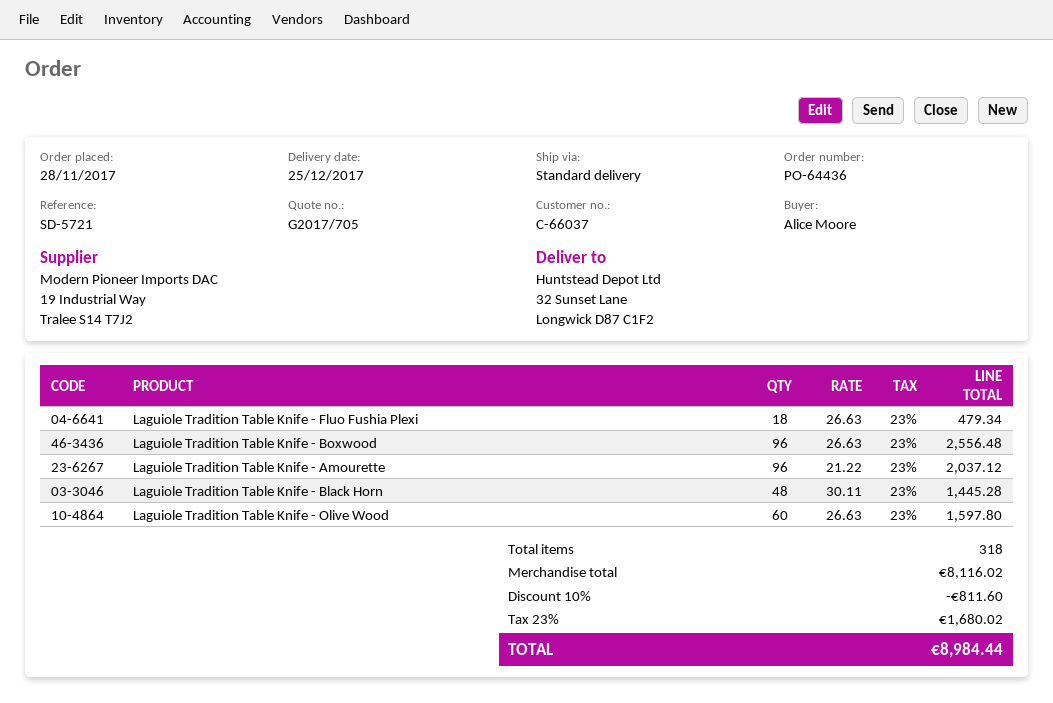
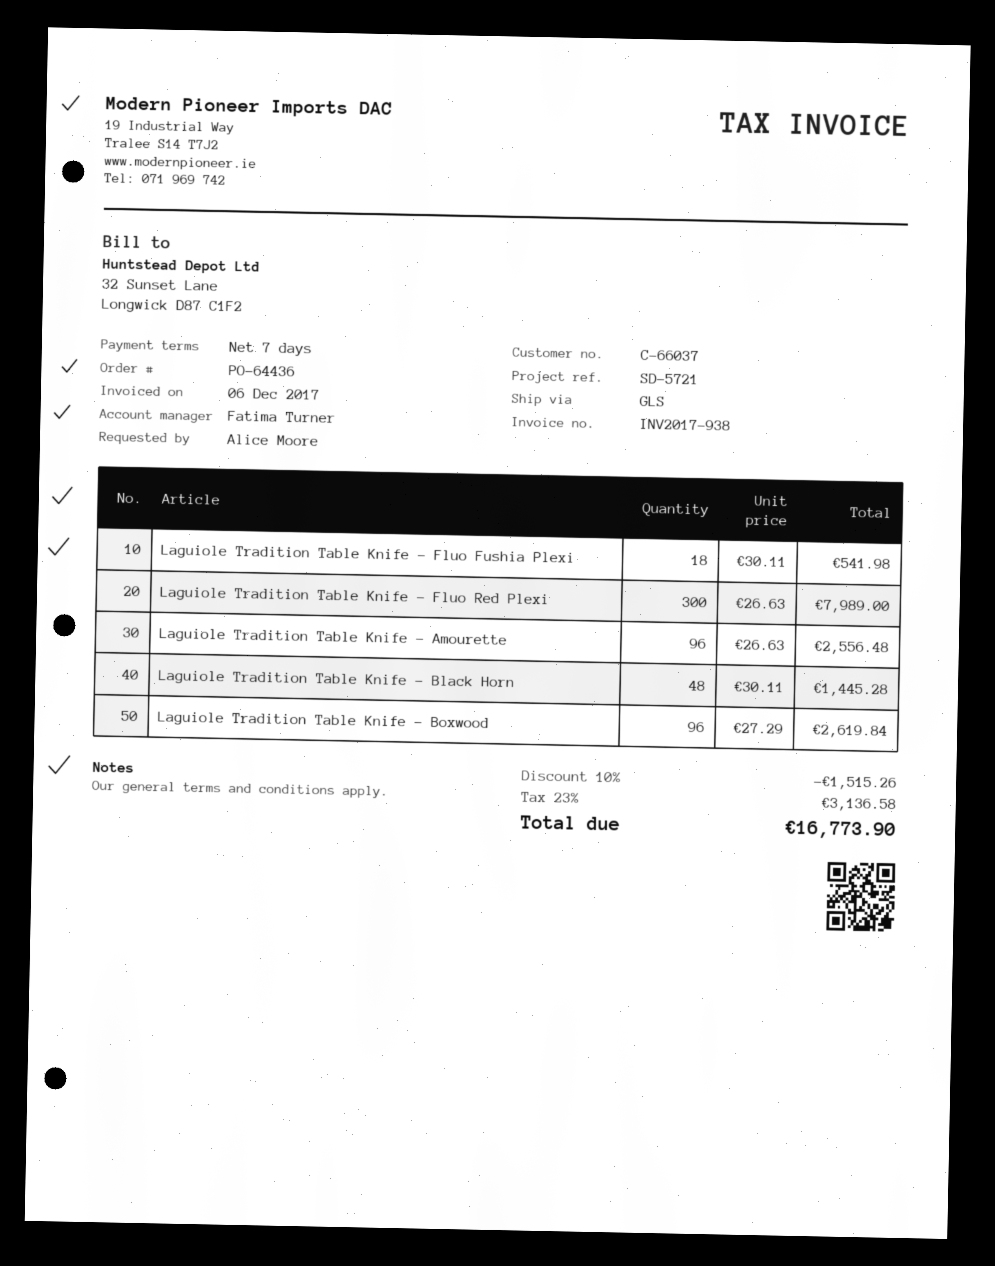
shipping method: standard -> GLS
Laguiole Tradition Table Knife - Fluo Fushia Plexi: 18 x 26.63 = 479.34 -> 18 x 30.11 = 541.98
Laguiole Tradition Table Knife - Boxwood: 96 x 26.63 = 2556.48 -> 96 x 27.29 = 2619.84
Laguiole Tradition Table Knife - Amourette: 96 x 21.22 = 2037.12 -> 96 x 26.63 = 2556.48
Laguiole Tradition Table Knife - Olive Wood: 60 x 26.63 = 1597.80 -> none
Laguiole Tradition Table Knife - Fluo Red Plexi: none -> 300 x 26.63 = 7989.00
discount: 10% = 811.60 -> 10% = 1515.26
tax: 23% = 1680.02 -> 23% = 3136.58
total: 8984.44 -> 16773.90

